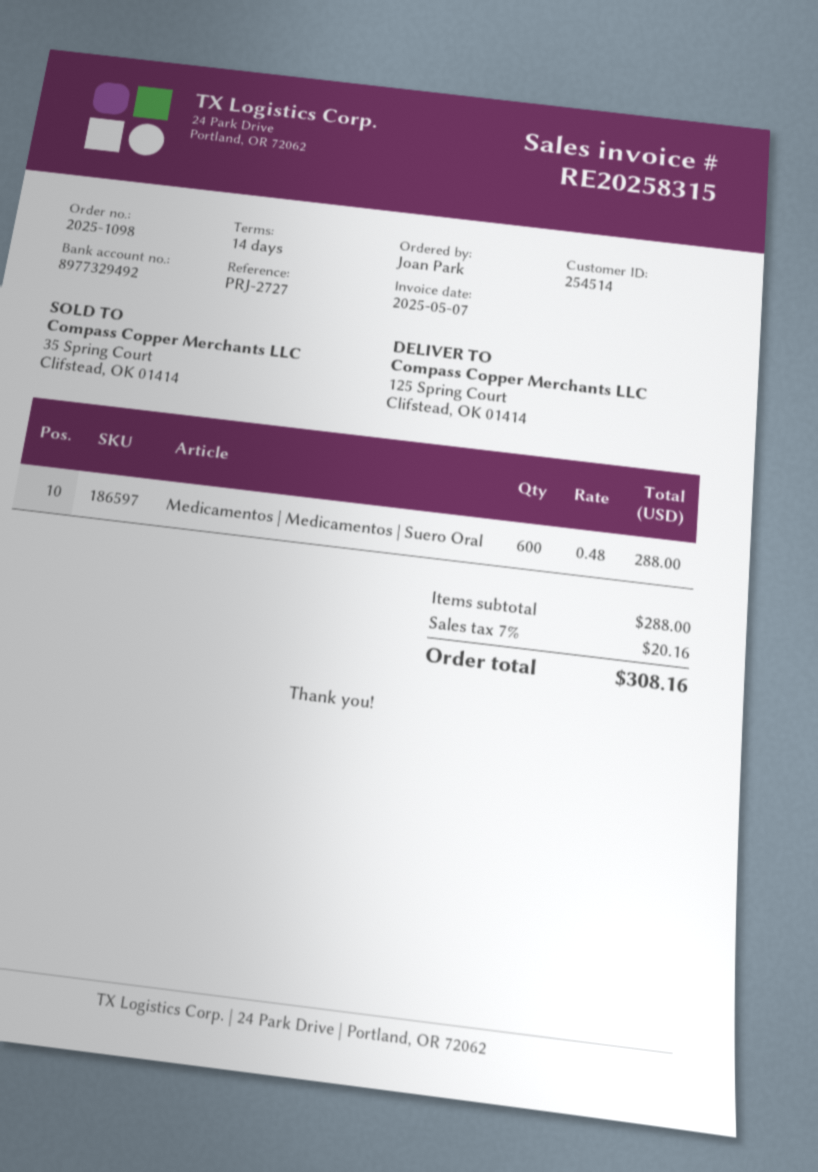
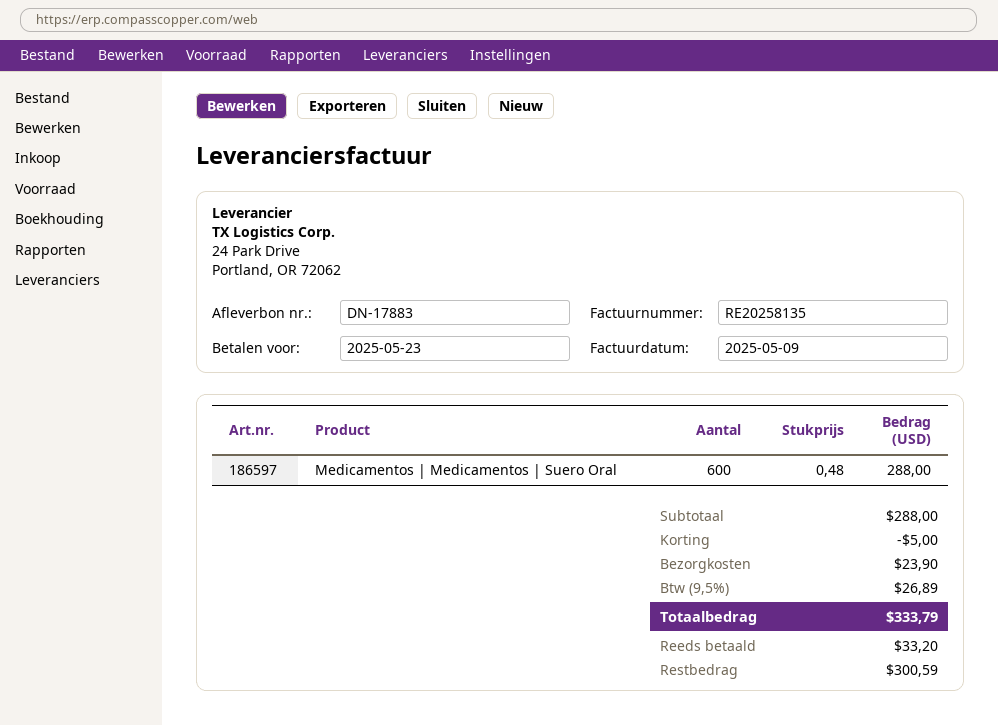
invoice number: RE20258315 -> RE20258135
invoice date: 2025-05-07 -> 2025-05-09
discount: none -> 5.00
shipping: none -> 23.90
tax: 7% = 20.16 -> 9.5% = 26.89
total: 308.16 -> 333.79

